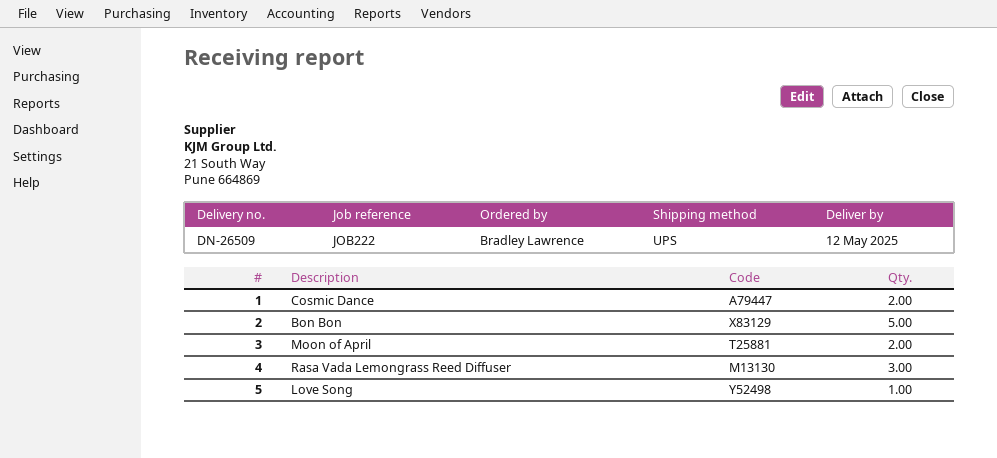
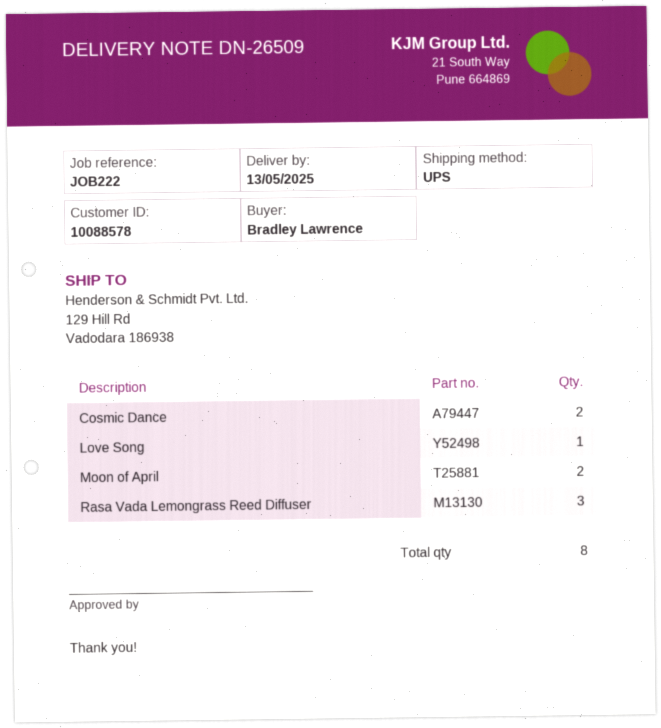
delivery date: 2025-05-12 -> 2025-05-13
Bon Bon: 5 -> none

